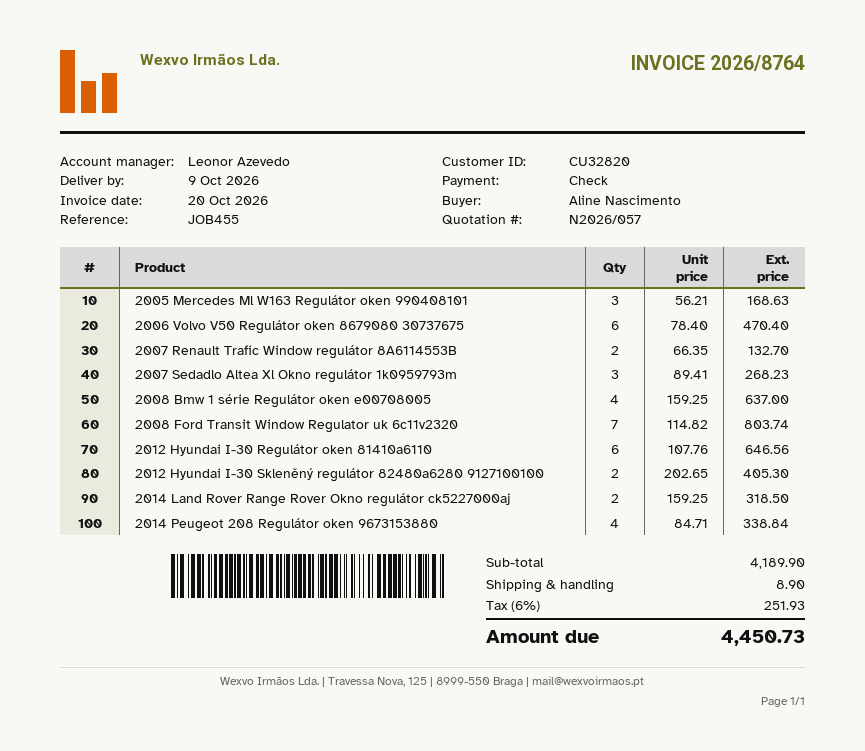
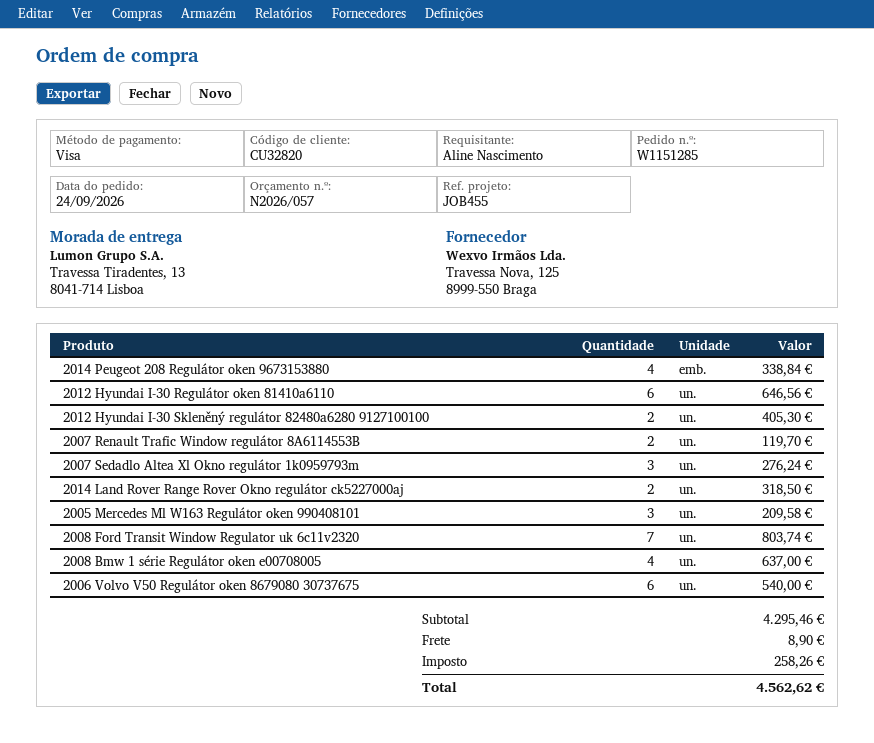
payment method: cheque -> Visa
2005 Mercedes Ml W163 Regulátor oken 990408101: 3 for 168.63 -> 3 for 209.58
2006 Volvo V50 Regulátor oken 8679080 30737675: 6 for 470.40 -> 6 for 540.00
2007 Renault Trafic Window regulátor 8A6114553B: 2 for 132.70 -> 2 for 119.70
2007 Sedadlo Altea Xl Okno regulátor 1k0959793m: 3 for 268.23 -> 3 for 276.24
subtotal: 4189.90 -> 4295.46
tax: 251.93 -> 258.26
total: 4450.73 -> 4562.62

